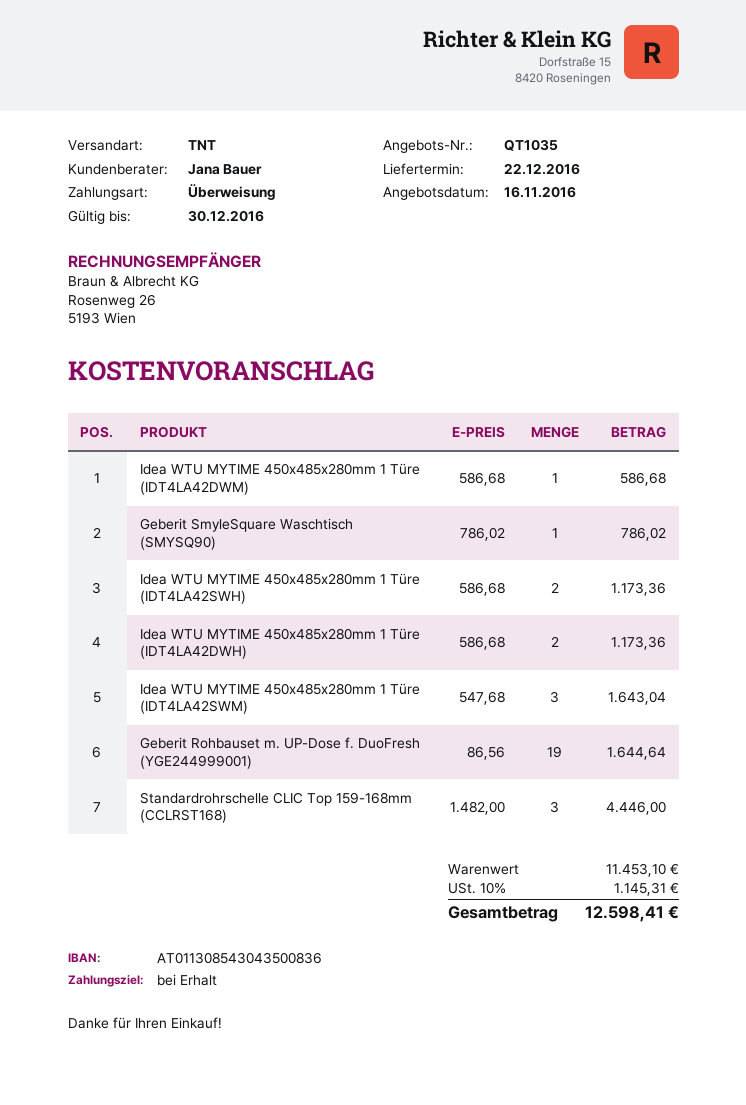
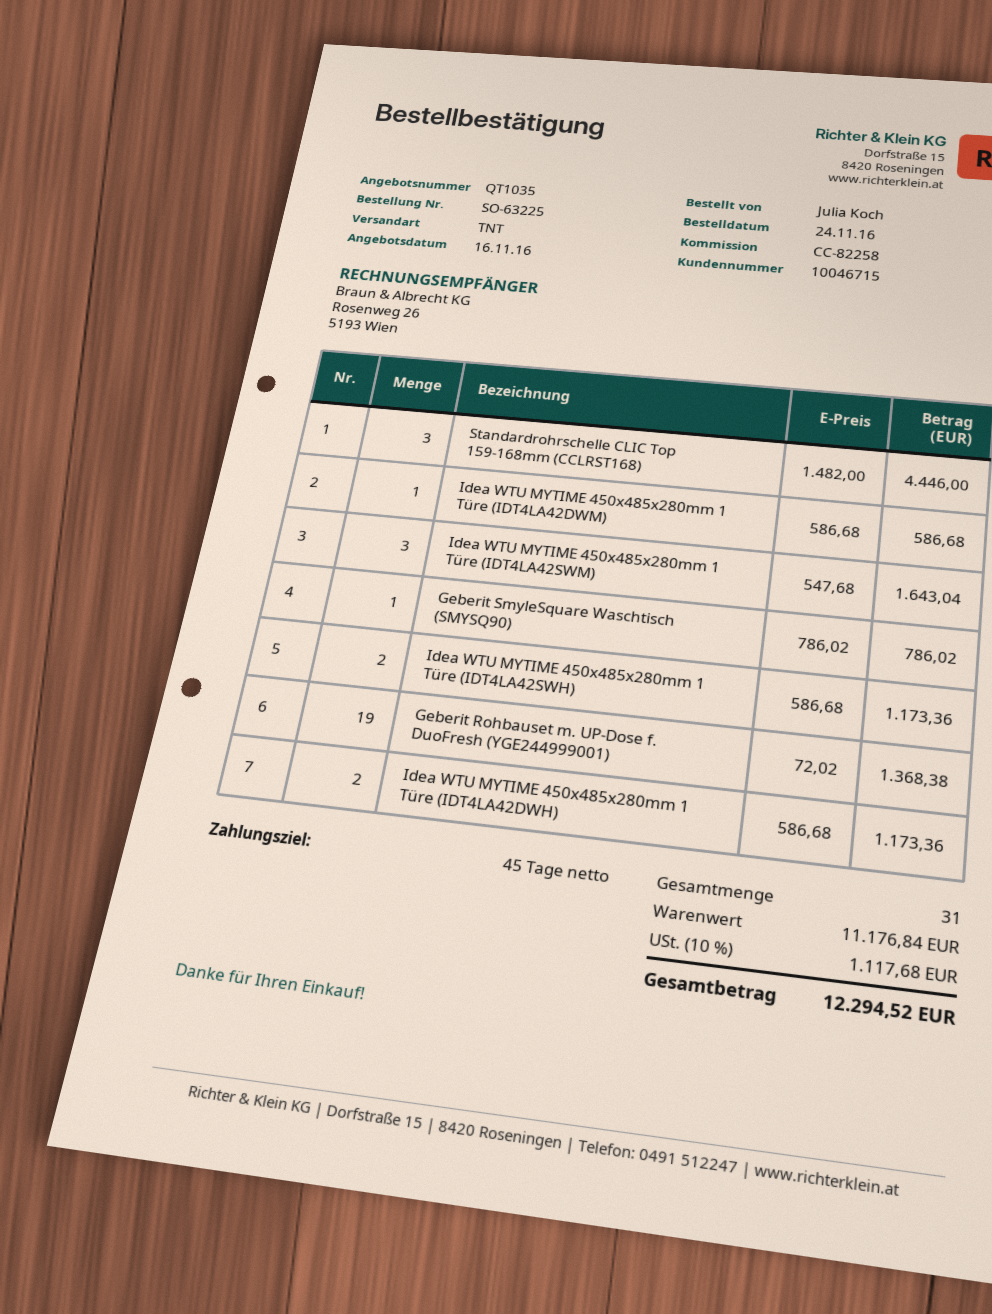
payment terms: on receipt -> 45 days
Geberit Rohbauset m. UP-Dose f. DuoFresh (YGE244999001): 19 x 86.56 = 1644.64 -> 19 x 72.02 = 1368.38
subtotal: 11453.10 -> 11176.84
tax: 10% = 1145.31 -> 10% = 1117.68
total: 12598.41 -> 12294.52

